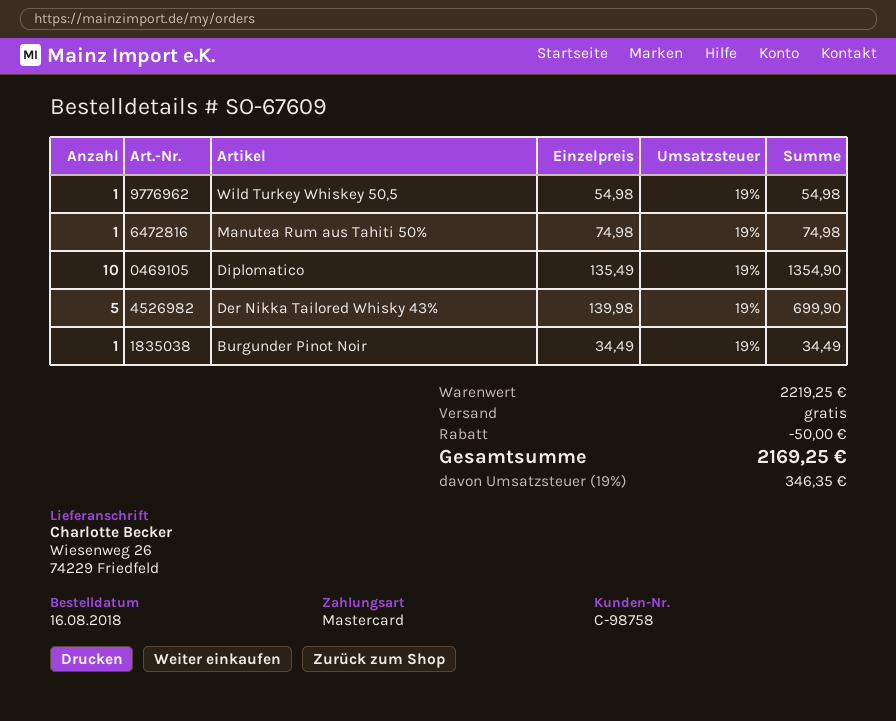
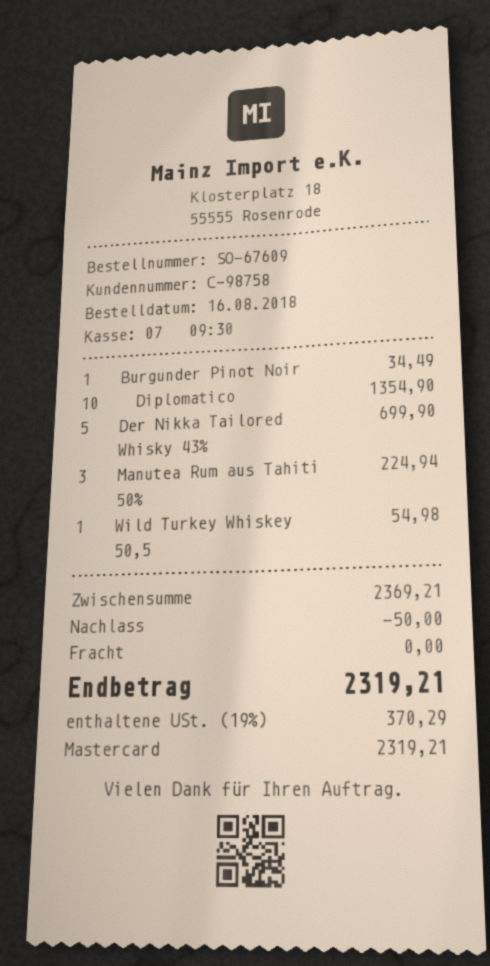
Manutea Rum aus Tahiti 50%: 1 for 74.98 -> 3 for 224.94
subtotal: 2219.25 -> 2369.21
tax: 19% = 346.35 -> 19% = 370.29
total: 2169.25 -> 2319.21

